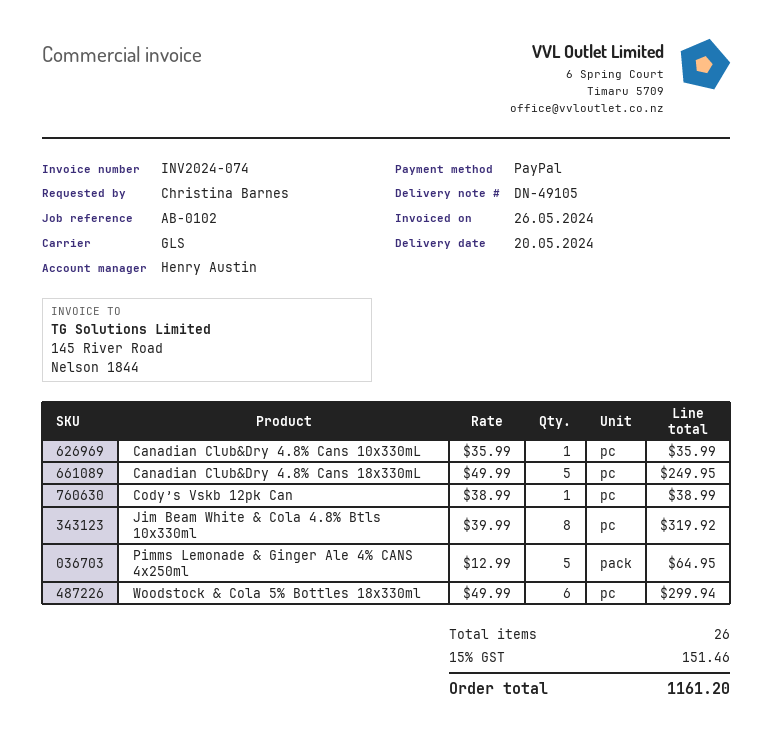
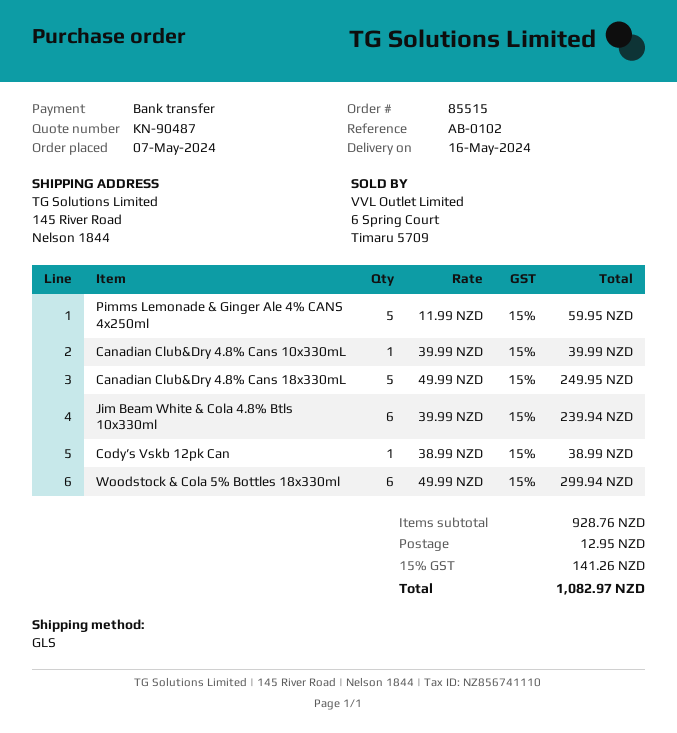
delivery date: 2024-05-20 -> 2024-05-16
payment method: PayPal -> bank transfer
Canadian Club&Dry 4.8% Cans 10x330mL: 1 x 35.99 = 35.99 -> 1 x 39.99 = 39.99
Jim Beam White & Cola 4.8% Btls 10x330ml: 8 x 39.99 = 319.92 -> 6 x 39.99 = 239.94
Pimms Lemonade & Ginger Ale 4% CANS 4x250ml: 5 x 12.99 = 64.95 -> 5 x 11.99 = 59.95
shipping: none -> 12.95
tax: 15% = 151.46 -> 15% = 141.26
total: 1161.20 -> 1082.97

